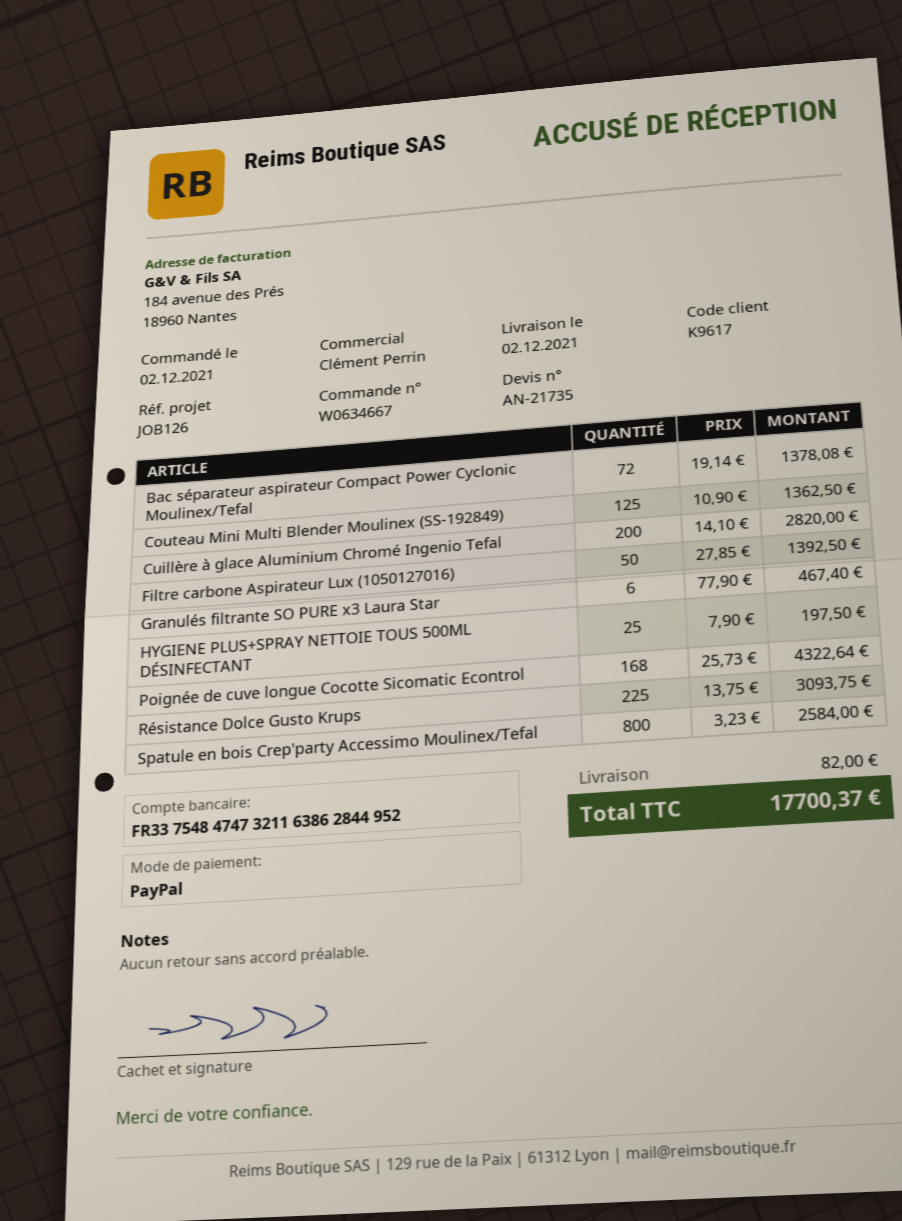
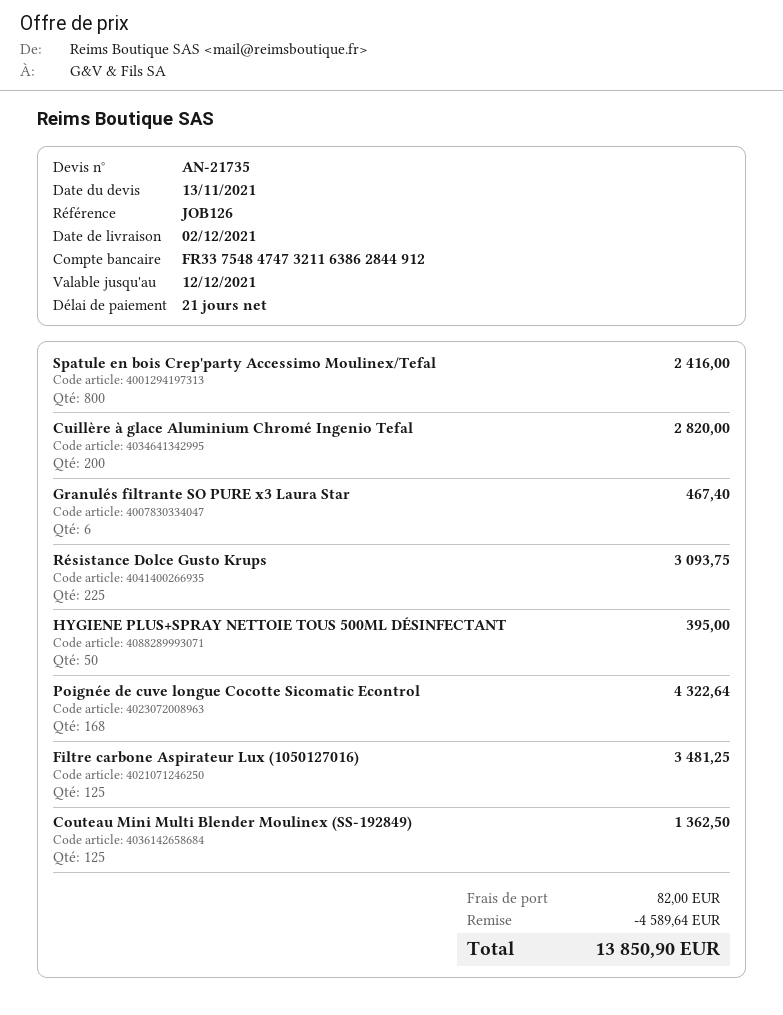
bank account: FR3375484747321163862844952 -> FR3375484747321163862844912
Bac séparateur aspirateur Compact Power Cyclonic Moulinex/Tefal: 72 for 1378.08 -> none
Filtre carbone Aspirateur Lux (1050127016): 50 for 1392.50 -> 125 for 3481.25
HYGIENE PLUS+SPRAY NETTOIE TOUS 500ML DÉSINFECTANT: 25 for 197.50 -> 50 for 395.00
Spatule en bois Crep'party Accessimo Moulinex/Tefal: 800 for 2584.00 -> 800 for 2416.00
discount: none -> 4589.64
total: 17700.37 -> 13850.90

